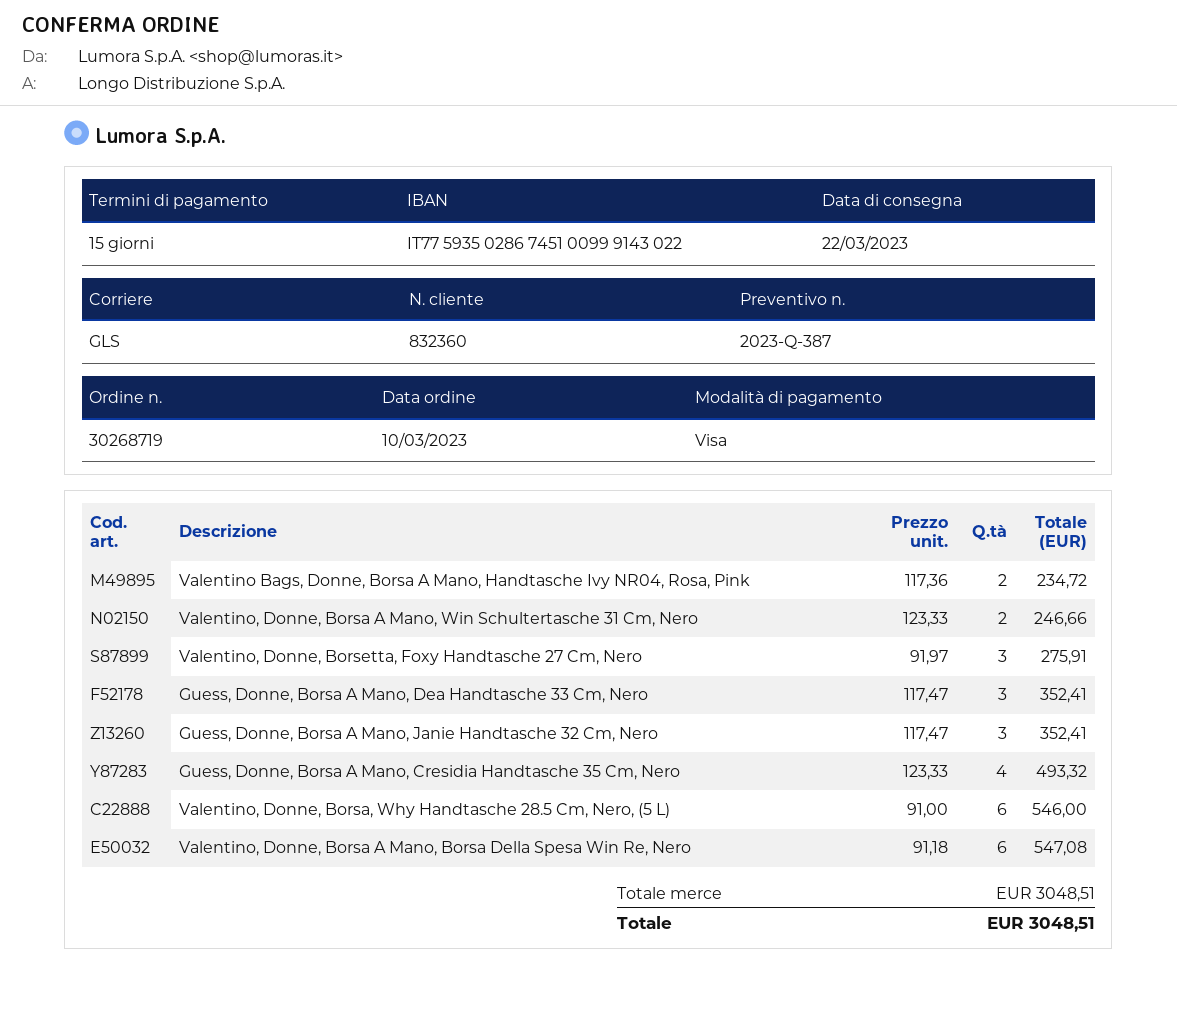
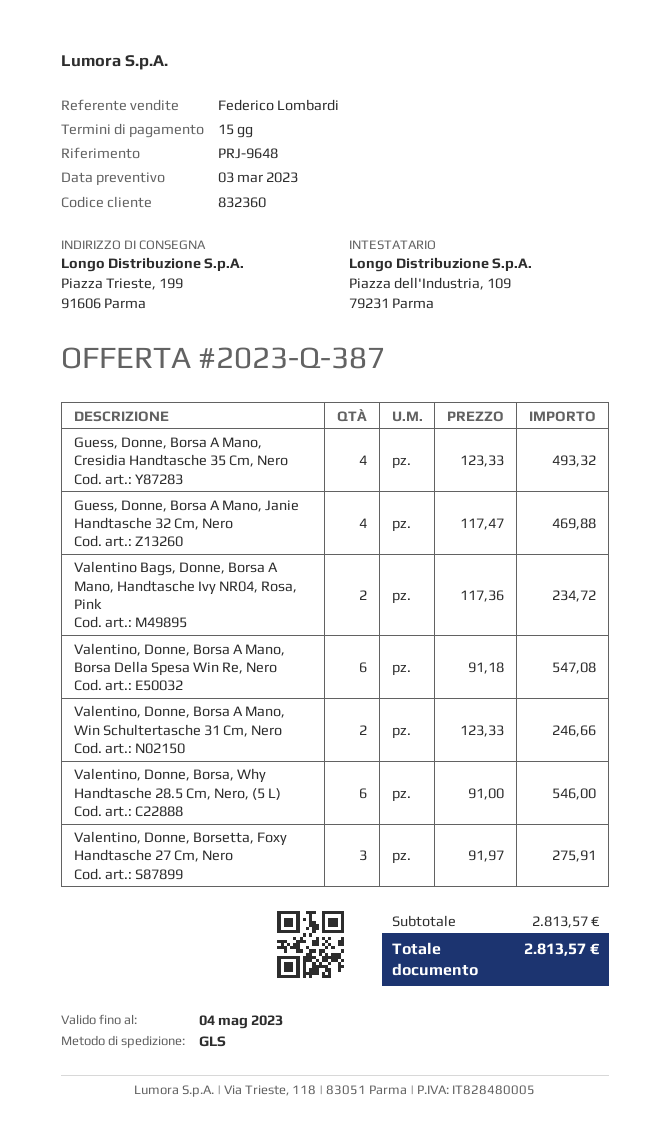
Guess, Donne, Borsa A Mano, Dea Handtasche 33 Cm, Nero: 3 x 117.47 = 352.41 -> none
Guess, Donne, Borsa A Mano, Janie Handtasche 32 Cm, Nero: 3 x 117.47 = 352.41 -> 4 x 117.47 = 469.88
subtotal: 3048.51 -> 2813.57
total: 3048.51 -> 2813.57

